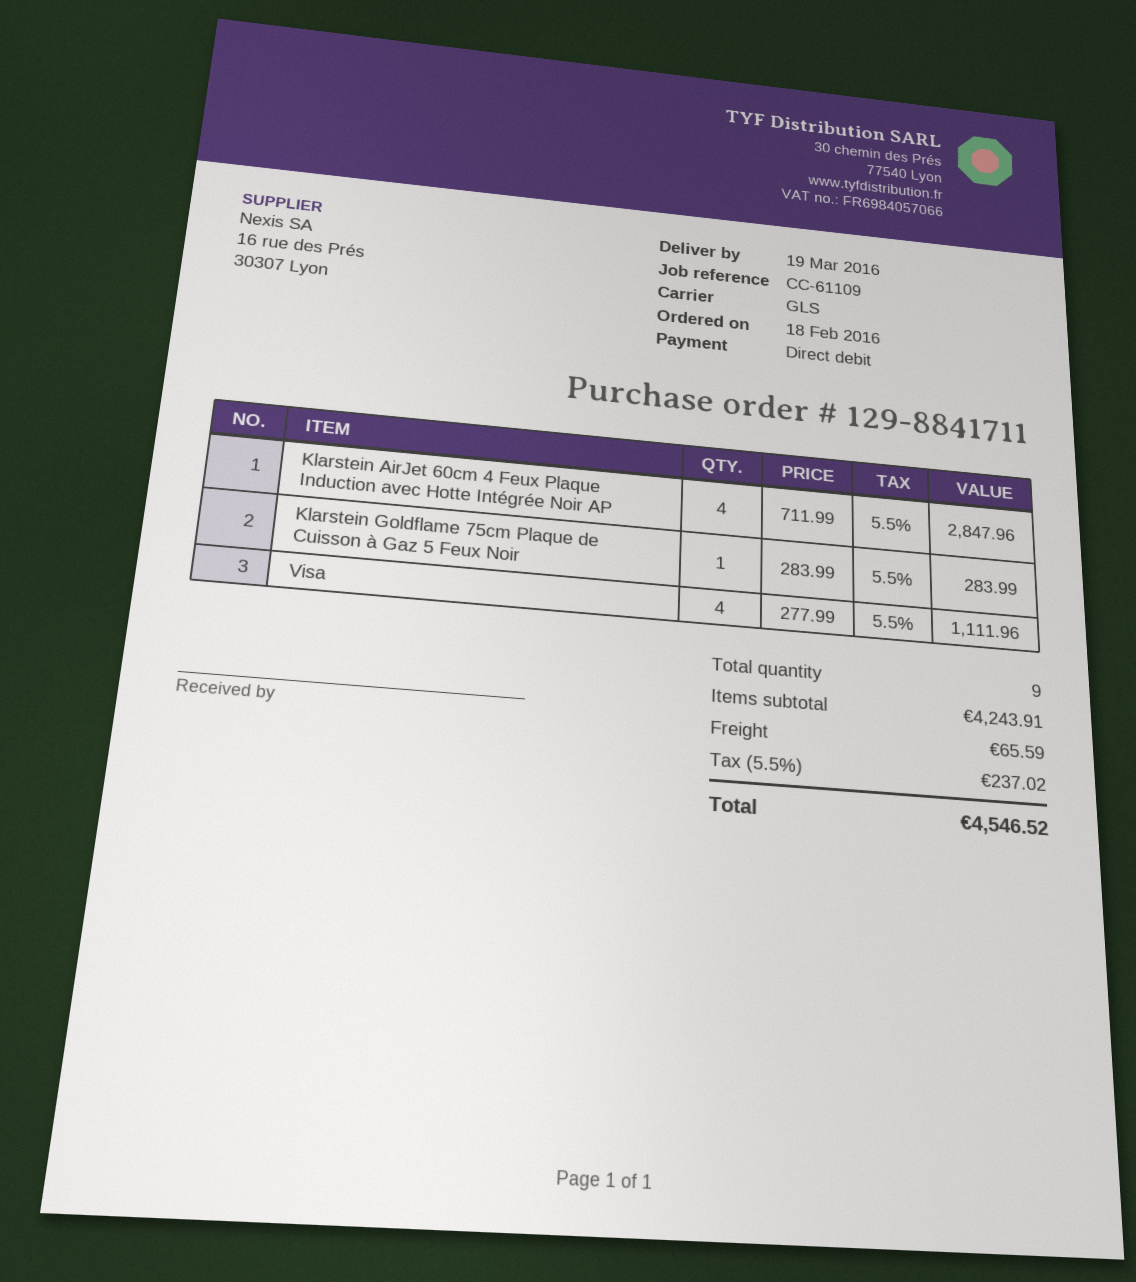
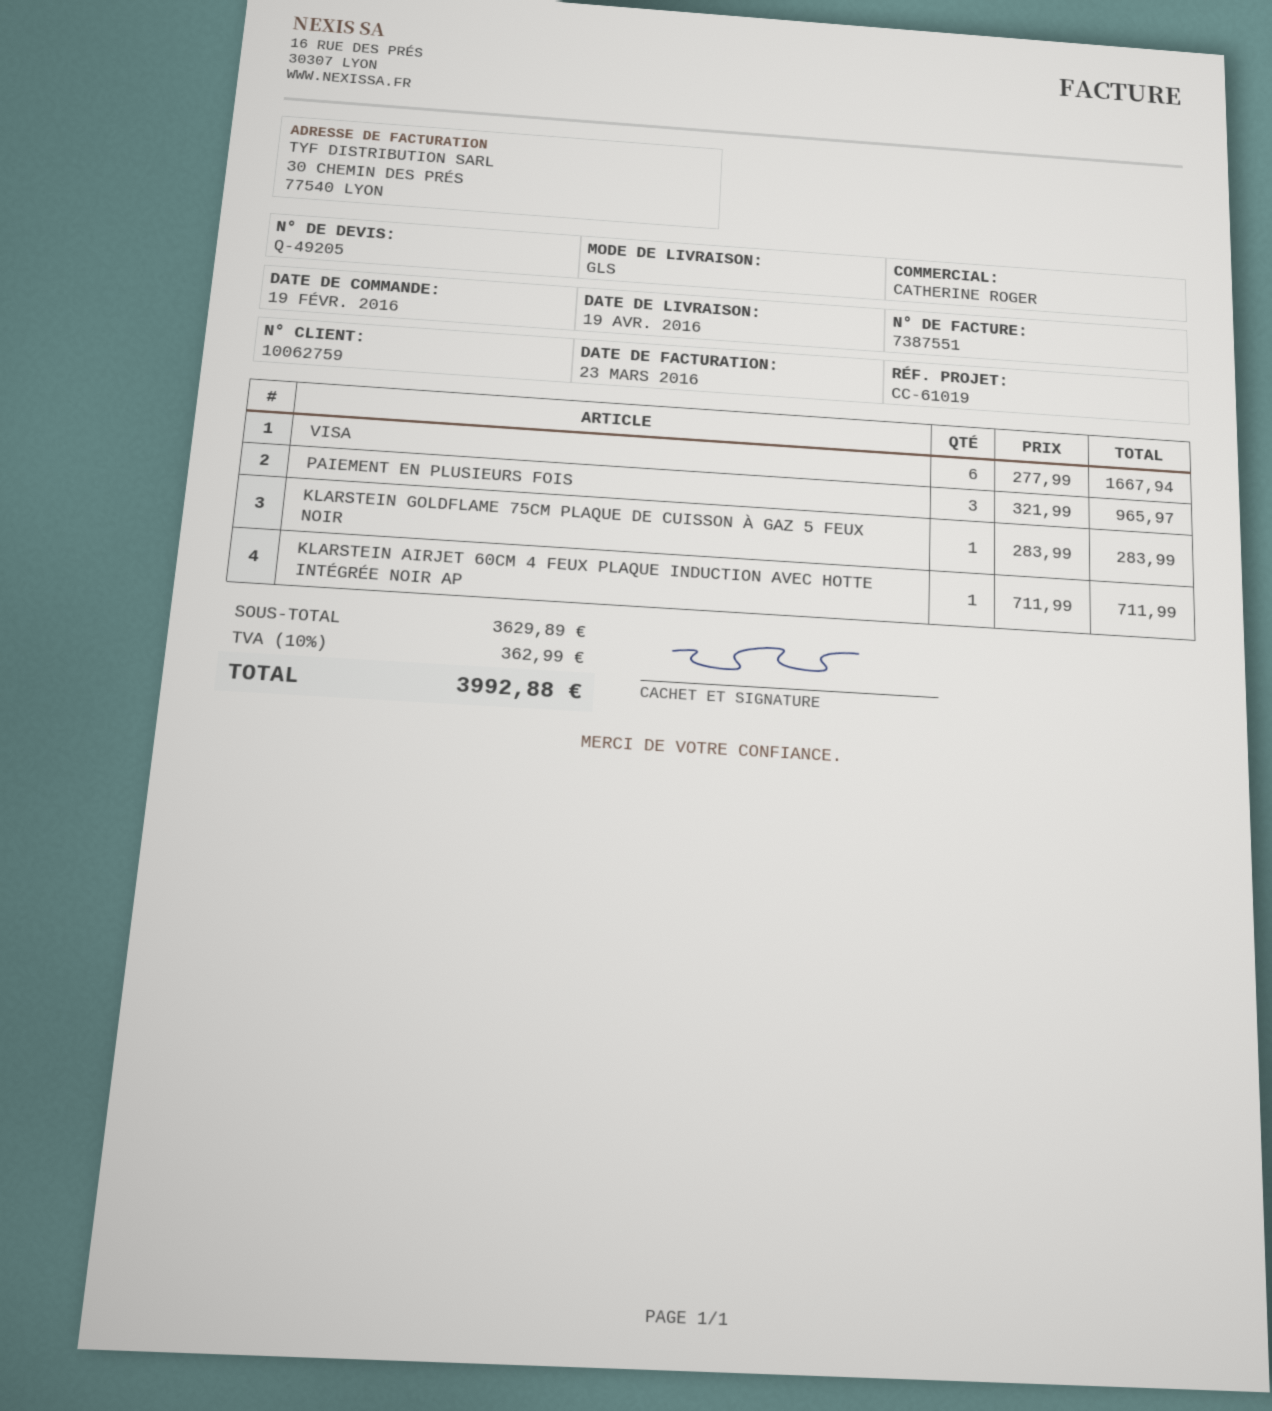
order date: 2016-02-18 -> 2016-02-19
delivery date: 2016-03-19 -> 2016-04-19
reference: CC-61109 -> CC-61019
Klarstein AirJet 60cm 4 Feux Plaque Induction avec Hotte Intégrée Noir AP: 4 x 711.99 = 2847.96 -> 1 x 711.99 = 711.99
Visa: 4 x 277.99 = 1111.96 -> 6 x 277.99 = 1667.94
PAIEMENT EN PLUSIEURS FOIS: none -> 3 x 321.99 = 965.97
subtotal: 4243.91 -> 3629.89
shipping: 65.59 -> none
tax: 5.5% = 237.02 -> 10% = 362.99
total: 4546.52 -> 3992.88

